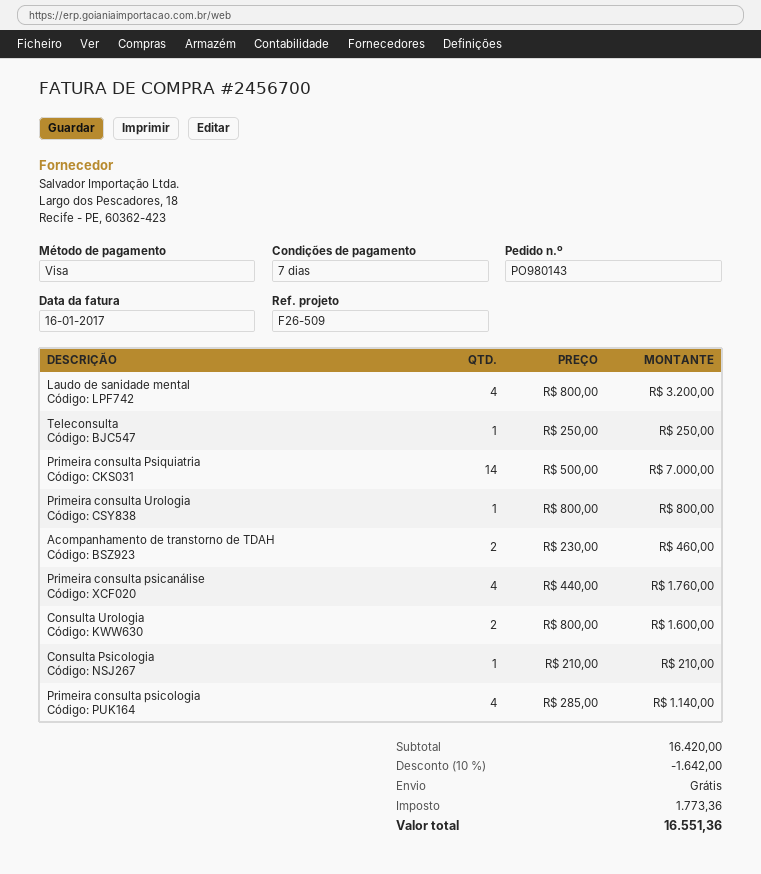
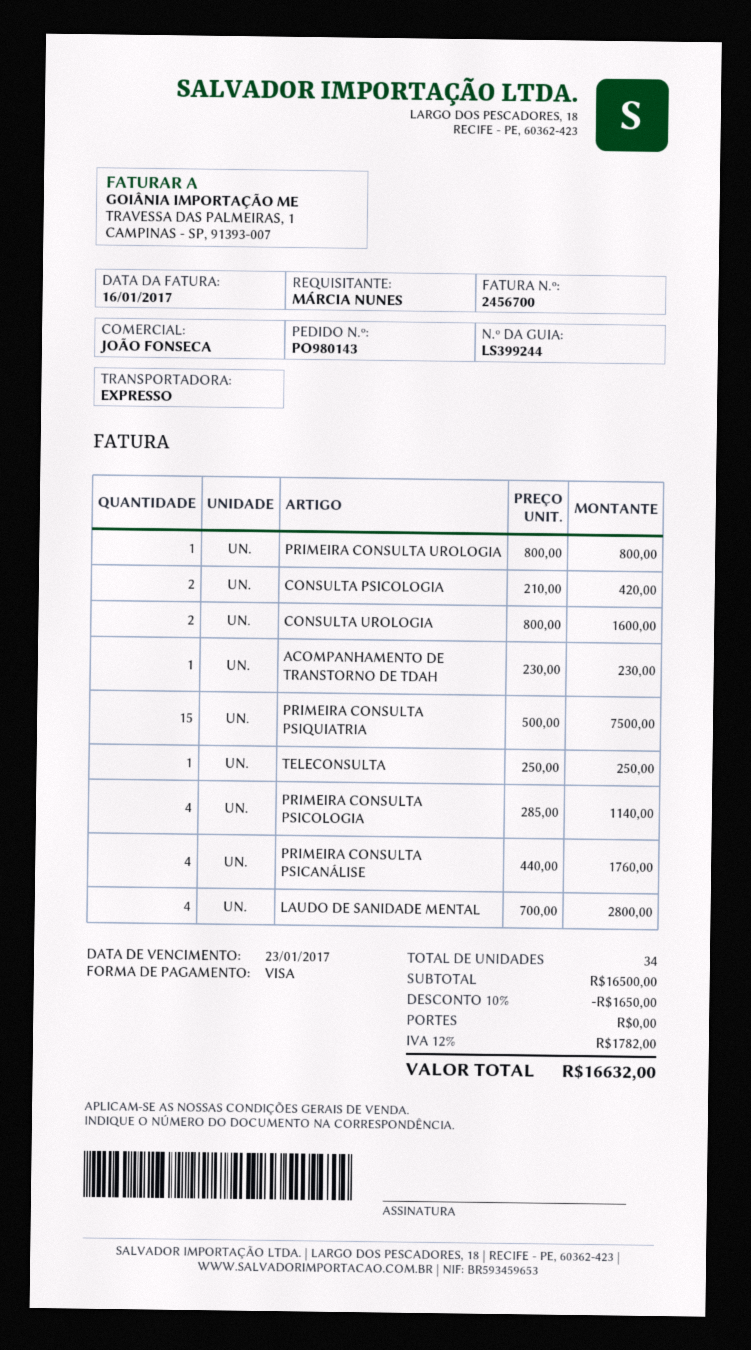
Laudo de sanidade mental: 4 x 800.00 = 3200.00 -> 4 x 700.00 = 2800.00
Primeira consulta Psiquiatria: 14 x 500.00 = 7000.00 -> 15 x 500.00 = 7500.00
Acompanhamento de transtorno de TDAH: 2 x 230.00 = 460.00 -> 1 x 230.00 = 230.00
Consulta Psicologia: 1 x 210.00 = 210.00 -> 2 x 210.00 = 420.00
subtotal: 16420.00 -> 16500.00
discount: 10% = 1642.00 -> 10% = 1650.00
tax: 1773.36 -> 1782.00
total: 16551.36 -> 16632.00

